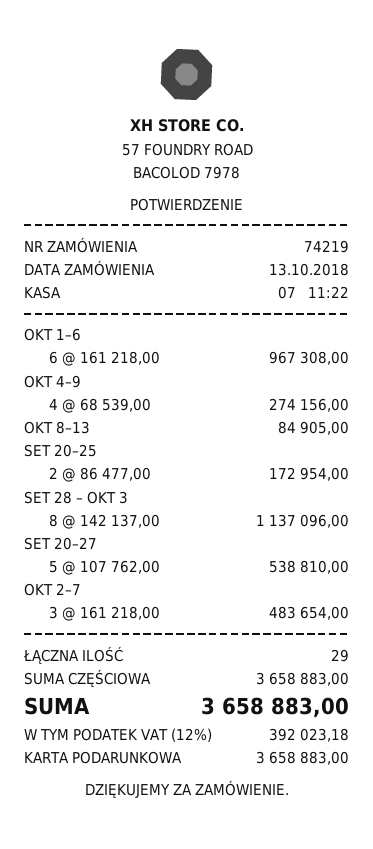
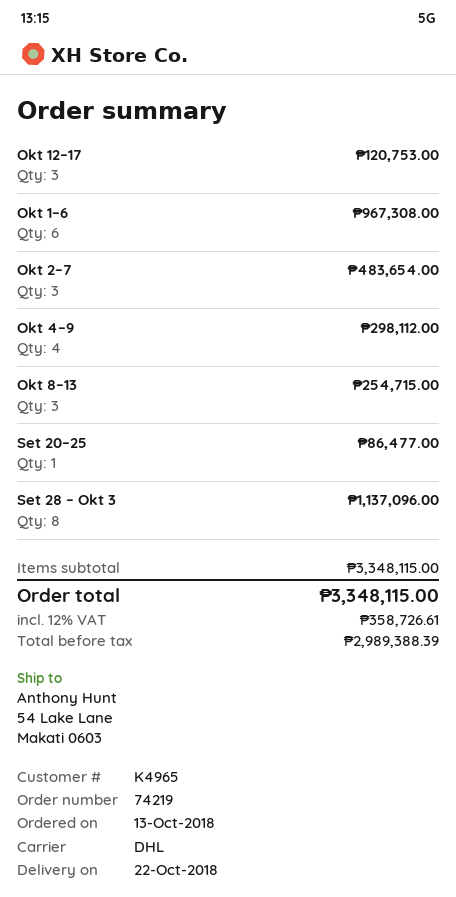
OKT 4–9: 4 for 274156.00 -> 4 for 298112.00
OKT 8–13: 1 for 84905.00 -> 3 for 254715.00
SET 20–25: 2 for 172954.00 -> 1 for 86477.00
SET 20–27: 5 for 538810.00 -> none
Okt 12–17: none -> 3 for 120753.00
subtotal: 3658883.00 -> 3348115.00
tax: 12% = 392023.18 -> 12% = 358726.61
total: 3658883.00 -> 3348115.00

